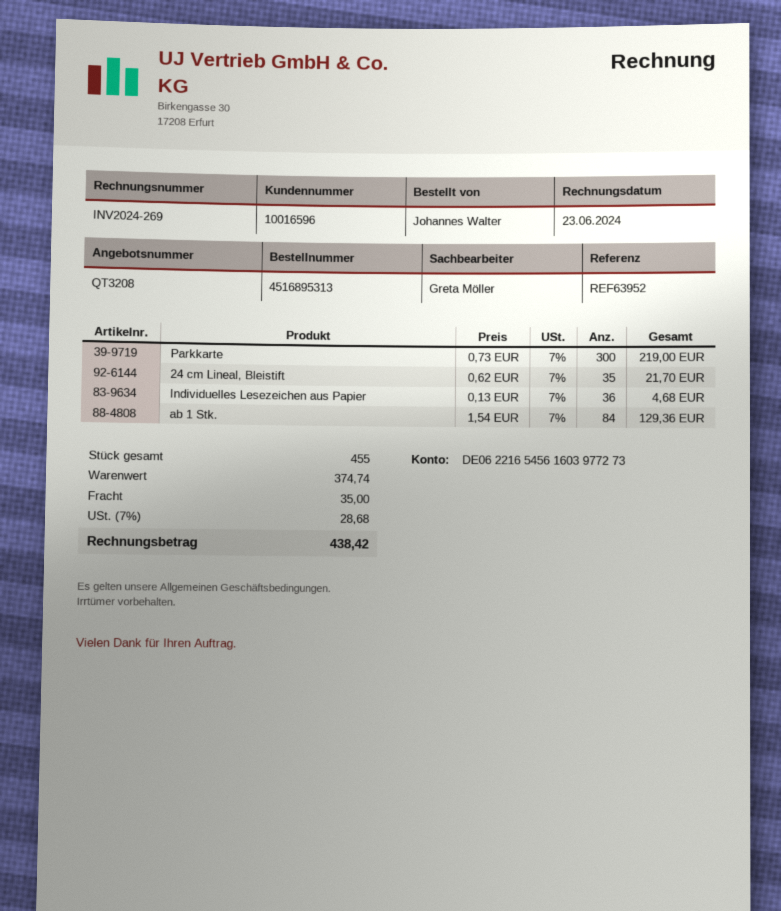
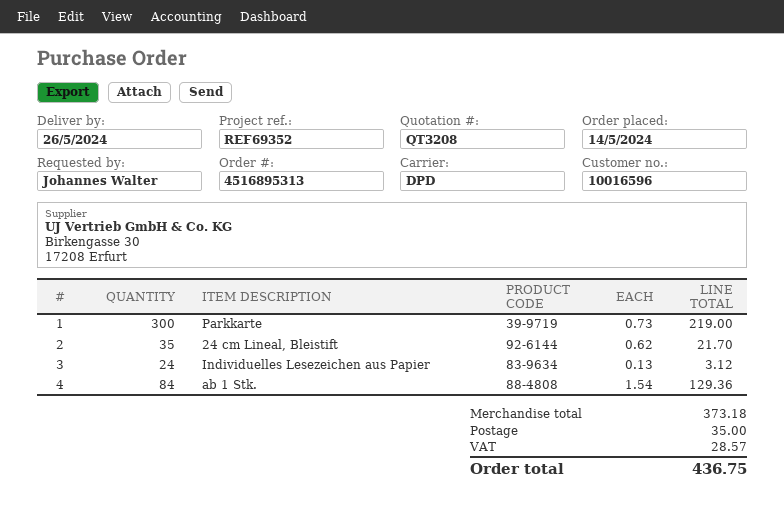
reference: REF63952 -> REF69352
Individuelles Lesezeichen aus Papier: 36 x 0.13 = 4.68 -> 24 x 0.13 = 3.12
subtotal: 374.74 -> 373.18
tax: 28.68 -> 28.57
total: 438.42 -> 436.75

